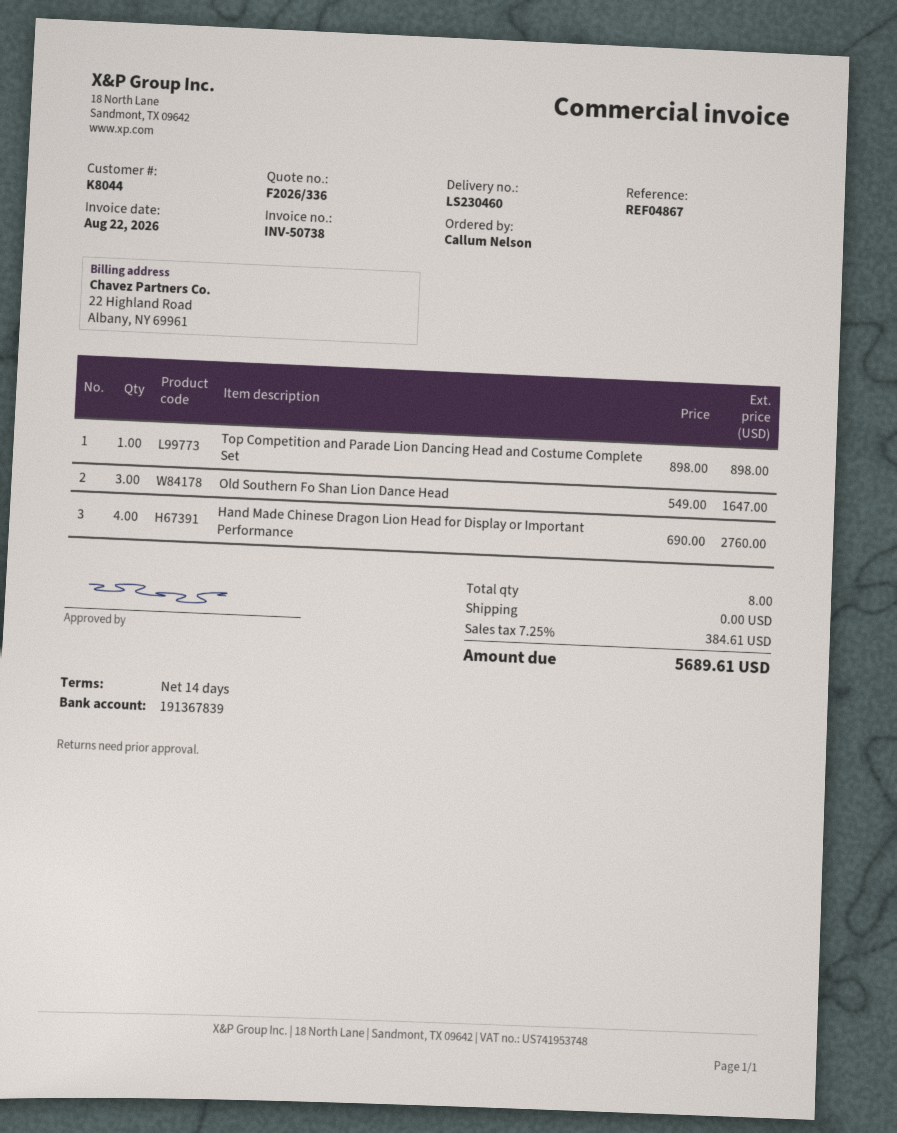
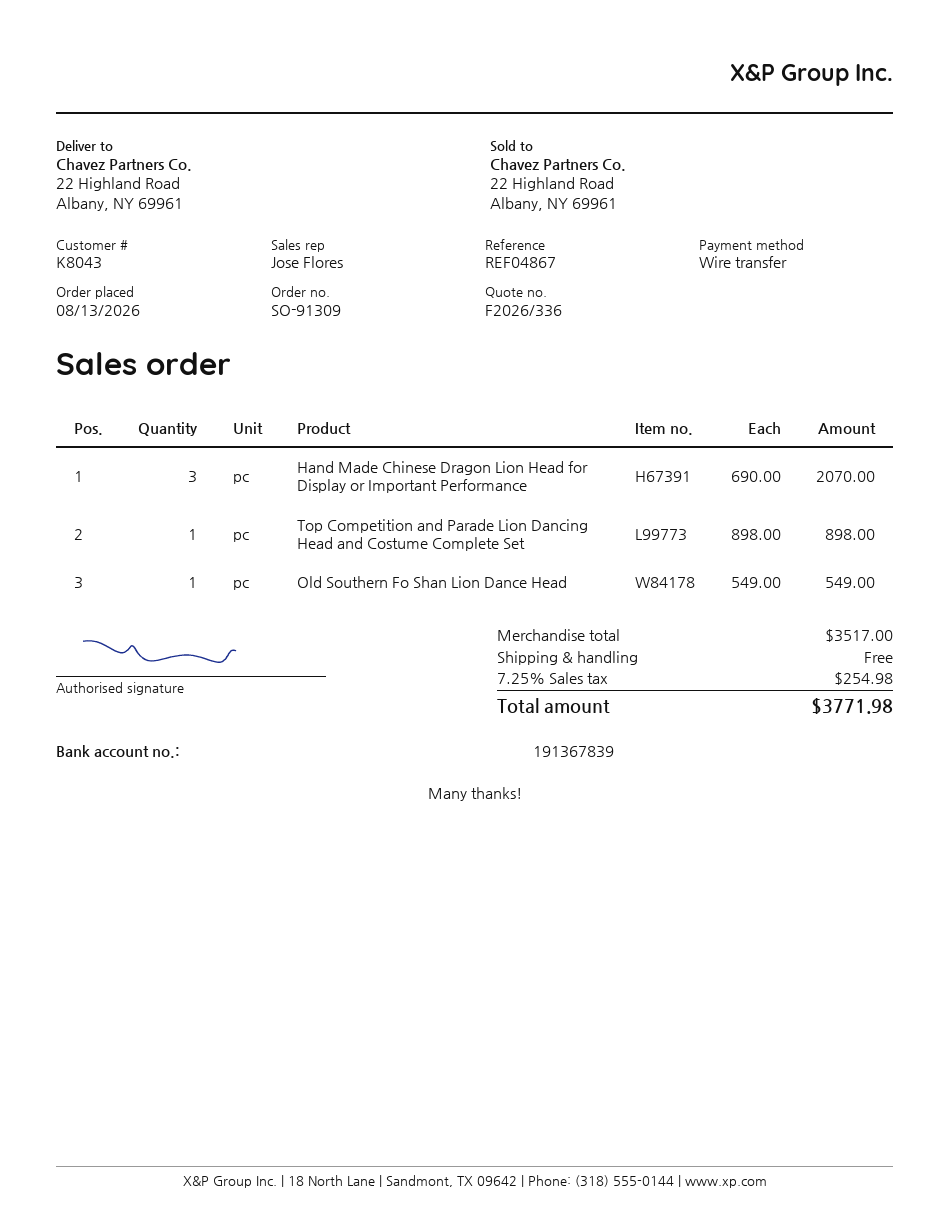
customer number: K8044 -> K8043
Old Southern Fo Shan Lion Dance Head: 3 x 549.00 = 1647.00 -> 1 x 549.00 = 549.00
Hand Made Chinese Dragon Lion Head for Display or Important Performance: 4 x 690.00 = 2760.00 -> 3 x 690.00 = 2070.00
tax: 7.25% = 384.61 -> 7.25% = 254.98
total: 5689.61 -> 3771.98

